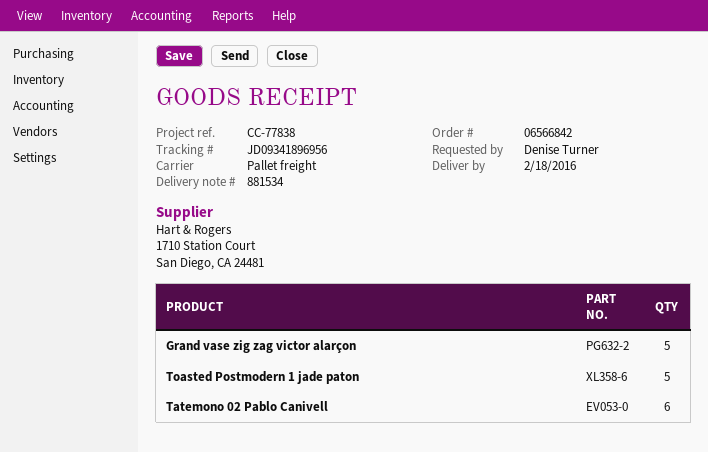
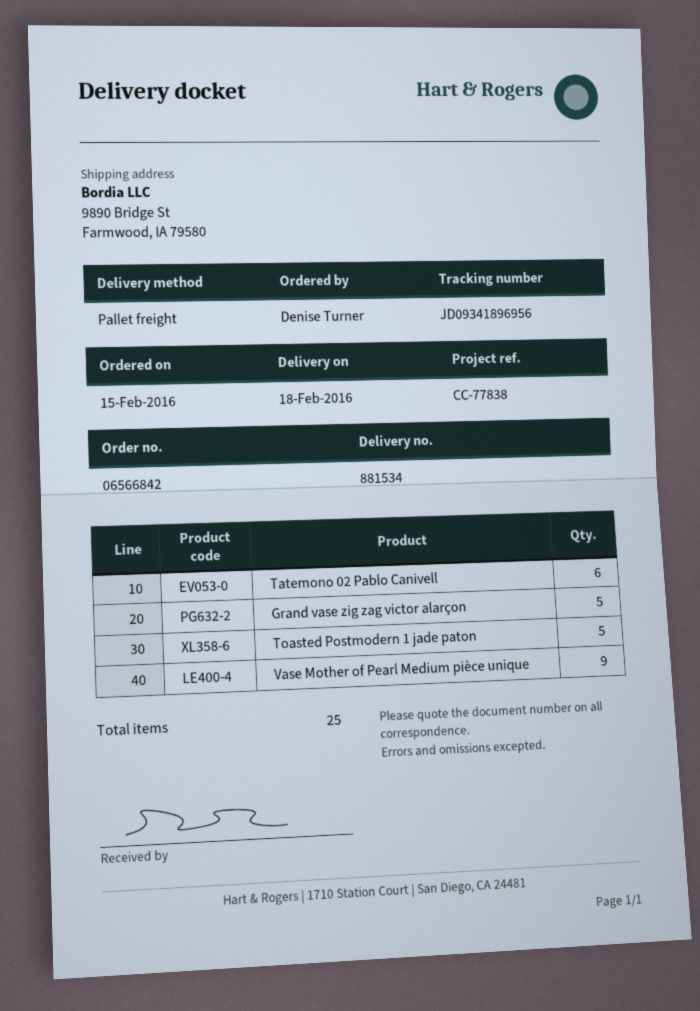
Vase Mother of Pearl Medium pièce unique: none -> 9

